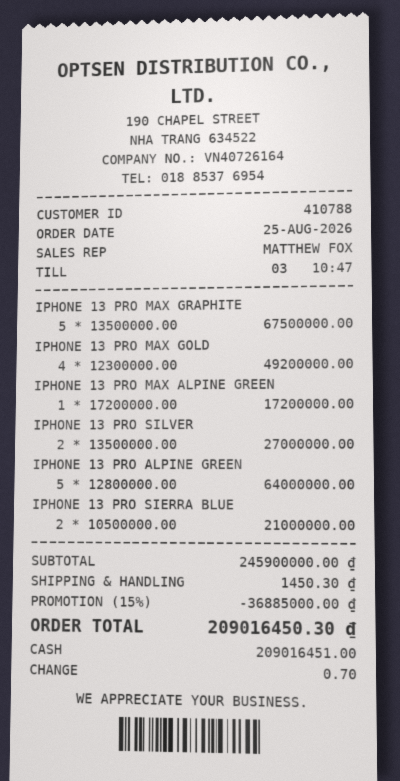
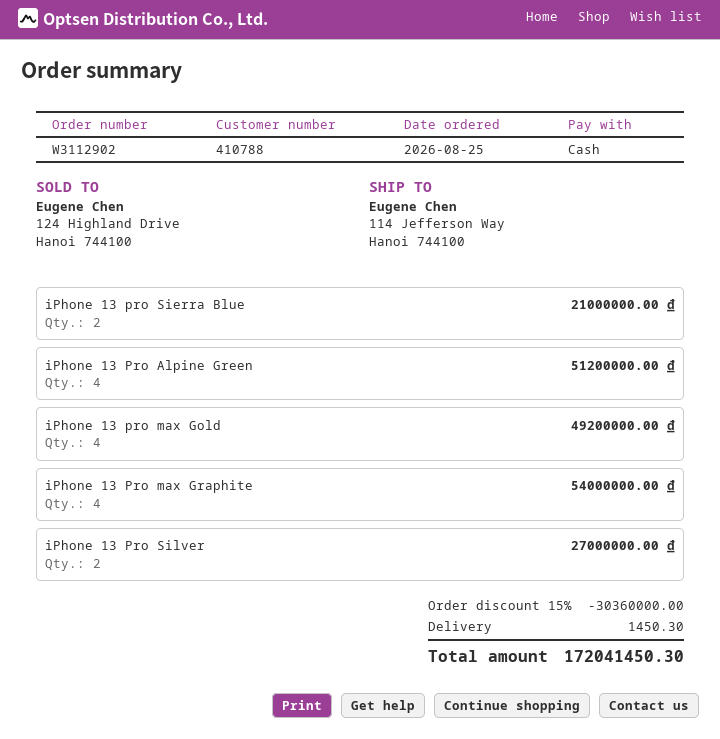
IPHONE 13 PRO MAX GRAPHITE: 5 for 67500000.00 -> 4 for 54000000.00
IPHONE 13 PRO MAX ALPINE GREEN: 1 for 17200000.00 -> none
IPHONE 13 PRO ALPINE GREEN: 5 for 64000000.00 -> 4 for 51200000.00
discount: 15% = 36885000.00 -> 15% = 30360000.00
total: 209016450.30 -> 172041450.30

